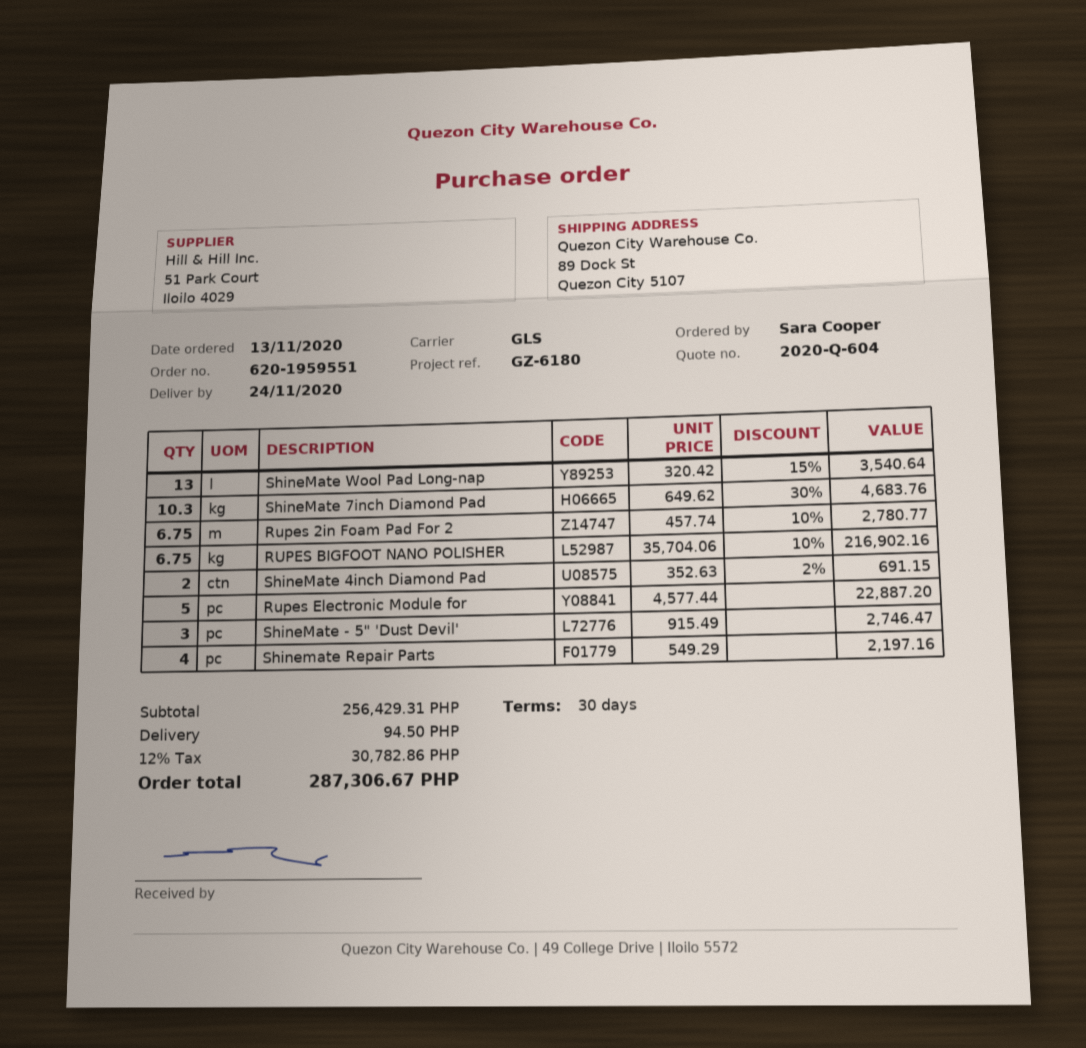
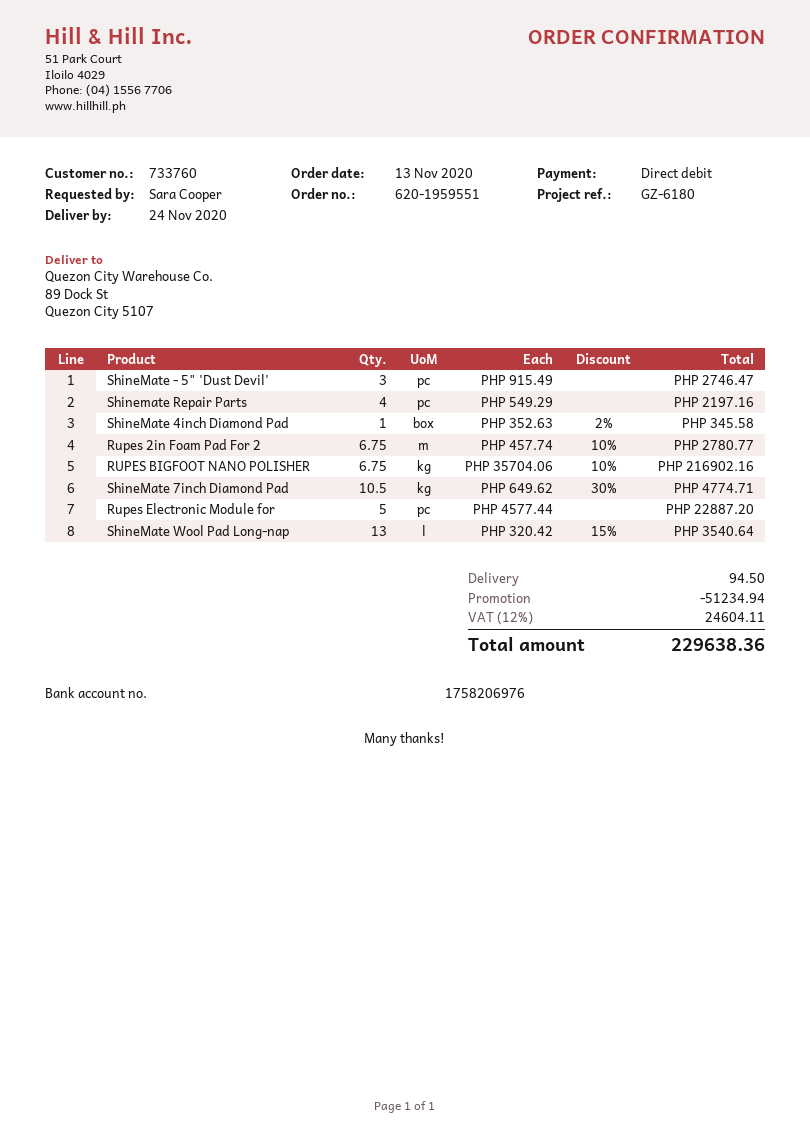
ShineMate 7inch Diamond Pad: 10.3 x 649.62 - 30% = 4683.76 -> 10.5 x 649.62 - 30% = 4774.71
ShineMate 4inch Diamond Pad: 2 x 352.63 - 2% = 691.15 -> 1 x 352.63 - 2% = 345.58
discount: none -> 51234.94
tax: 12% = 30782.86 -> 12% = 24604.11
total: 287306.67 -> 229638.36

